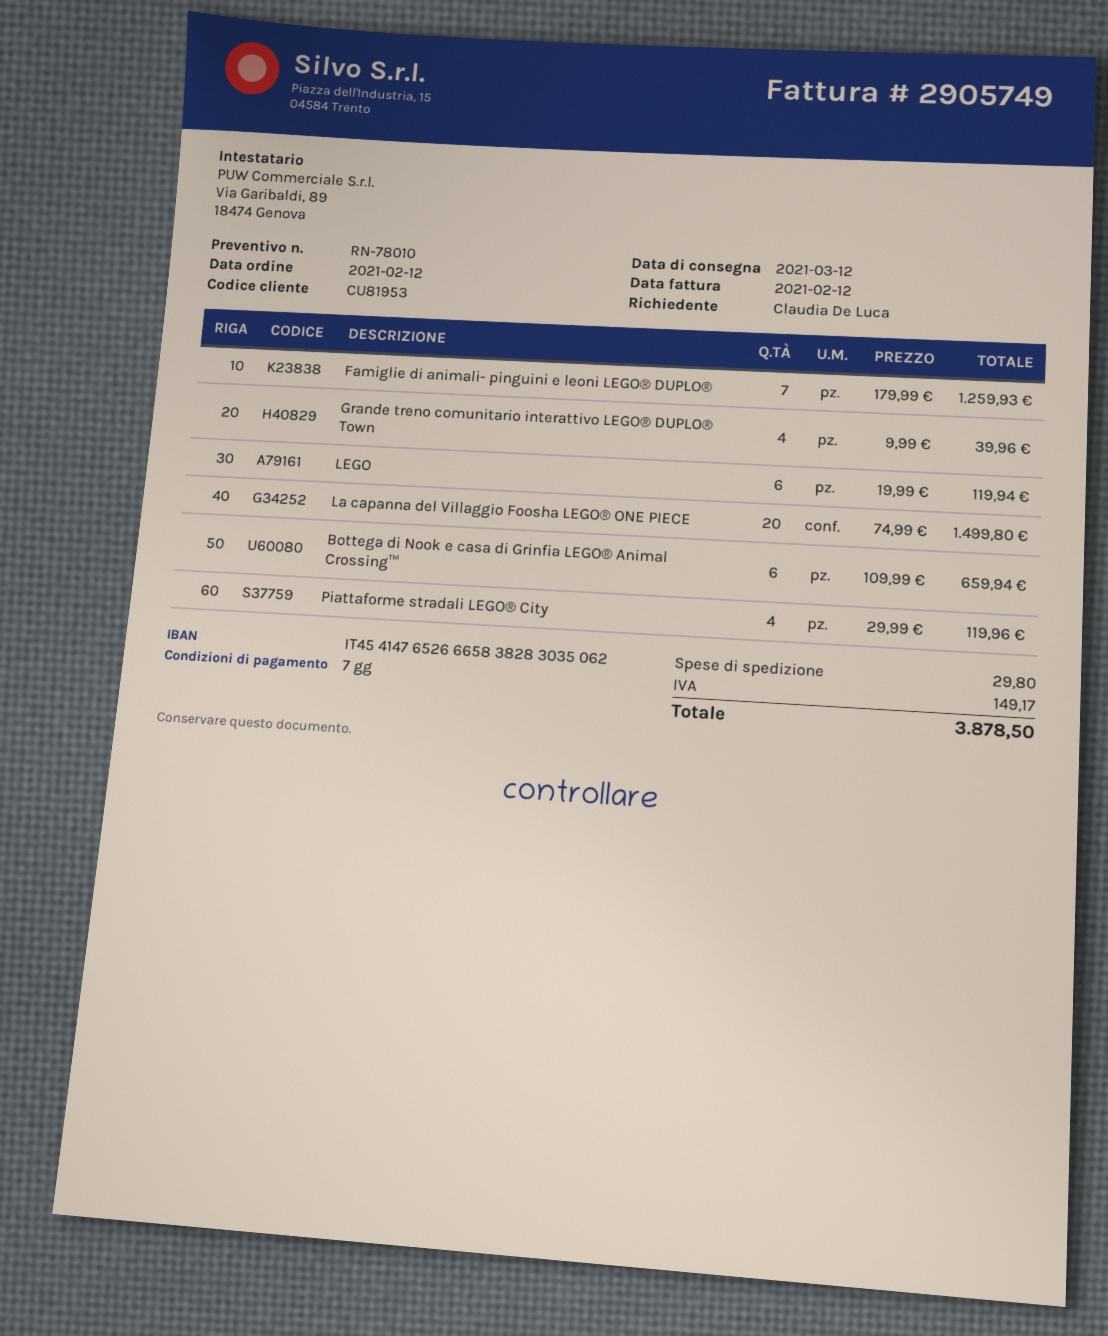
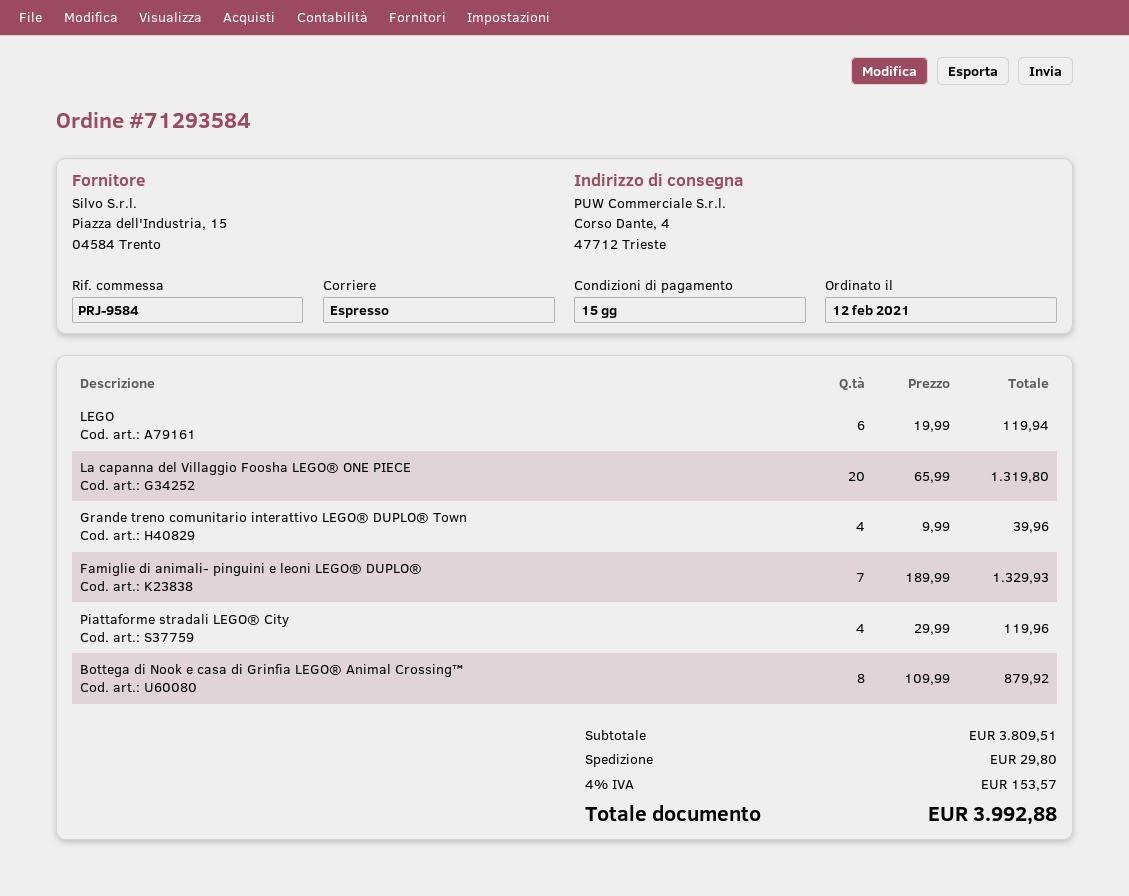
payment terms: 7 days -> 15 days
Famiglie di animali- pinguini e leoni LEGO® DUPLO®: 7 x 179.99 = 1259.93 -> 7 x 189.99 = 1329.93
La capanna del Villaggio Foosha LEGO® ONE PIECE: 20 x 74.99 = 1499.80 -> 20 x 65.99 = 1319.80
Bottega di Nook e casa di Grinfia LEGO® Animal Crossing™: 6 x 109.99 = 659.94 -> 8 x 109.99 = 879.92
tax: 149.17 -> 153.57
total: 3878.50 -> 3992.88

